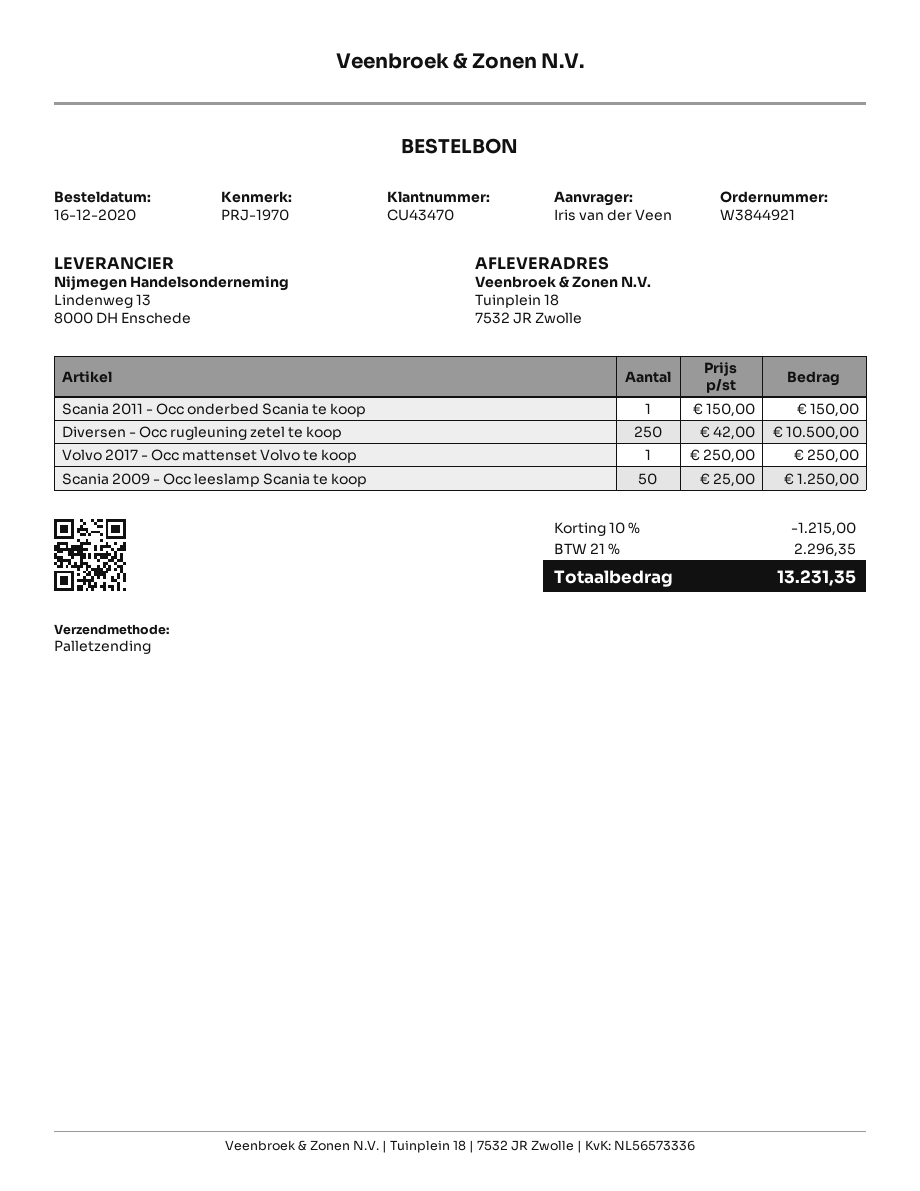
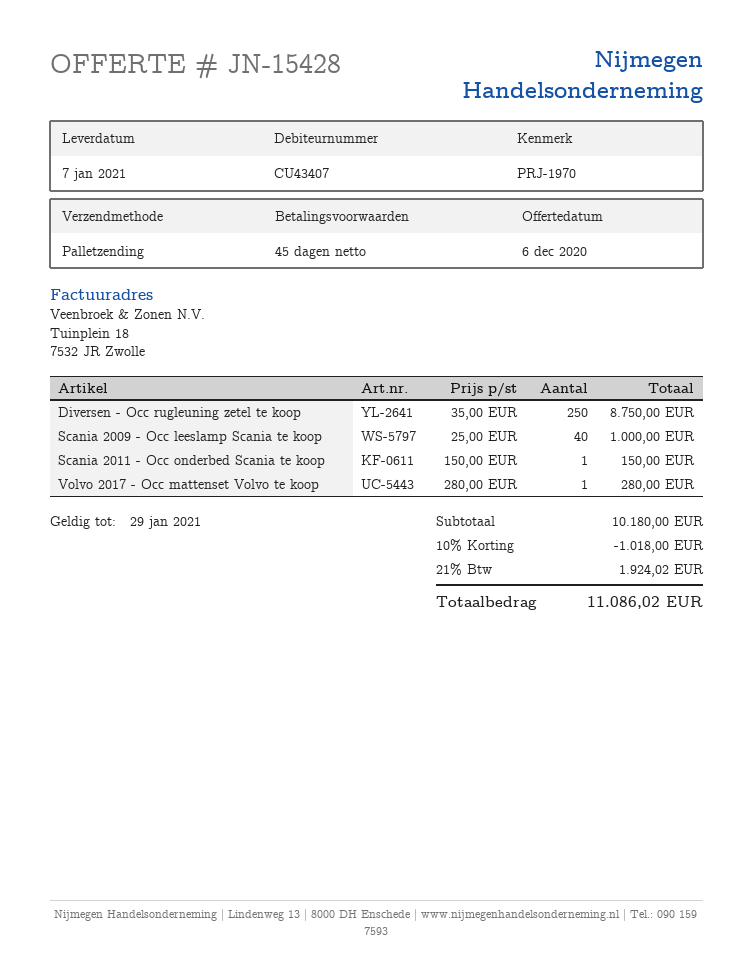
customer number: CU43470 -> CU43407
Diversen - Occ rugleuning zetel te koop: 250 x 42.00 = 10500.00 -> 250 x 35.00 = 8750.00
Volvo 2017 - Occ mattenset Volvo te koop: 1 x 250.00 = 250.00 -> 1 x 280.00 = 280.00
Scania 2009 - Occ leeslamp Scania te koop: 50 x 25.00 = 1250.00 -> 40 x 25.00 = 1000.00
discount: 10% = 1215.00 -> 10% = 1018.00
tax: 21% = 2296.35 -> 21% = 1924.02
total: 13231.35 -> 11086.02

